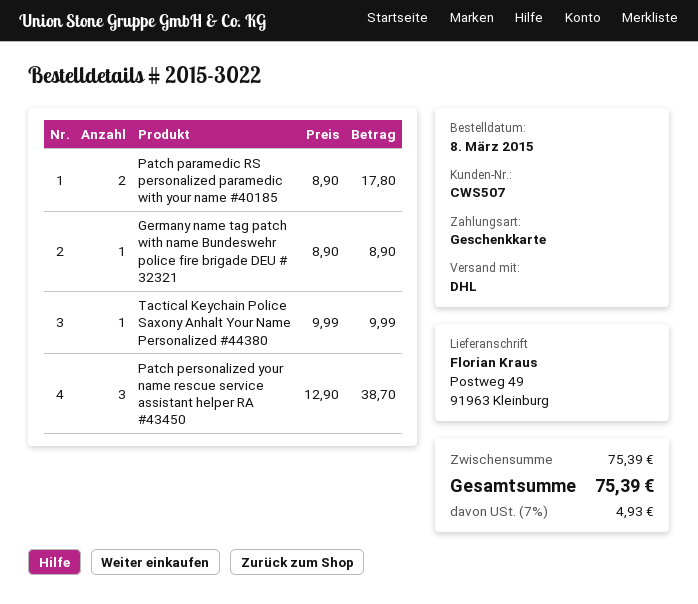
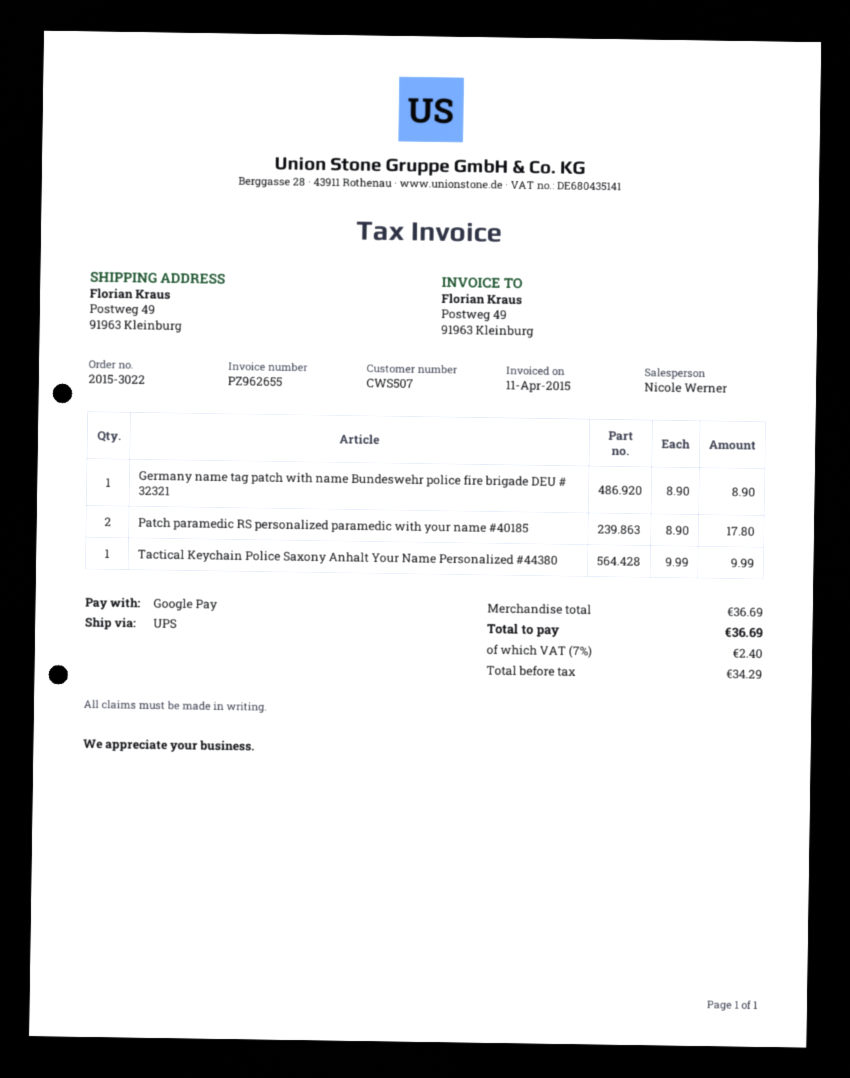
payment method: gift card -> Google Pay
shipping method: DHL -> UPS
Patch personalized your name rescue service assistant helper RA #43450: 3 x 12.90 = 38.70 -> none
subtotal: 75.39 -> 36.69
tax: 7% = 4.93 -> 7% = 2.40
total: 75.39 -> 36.69

